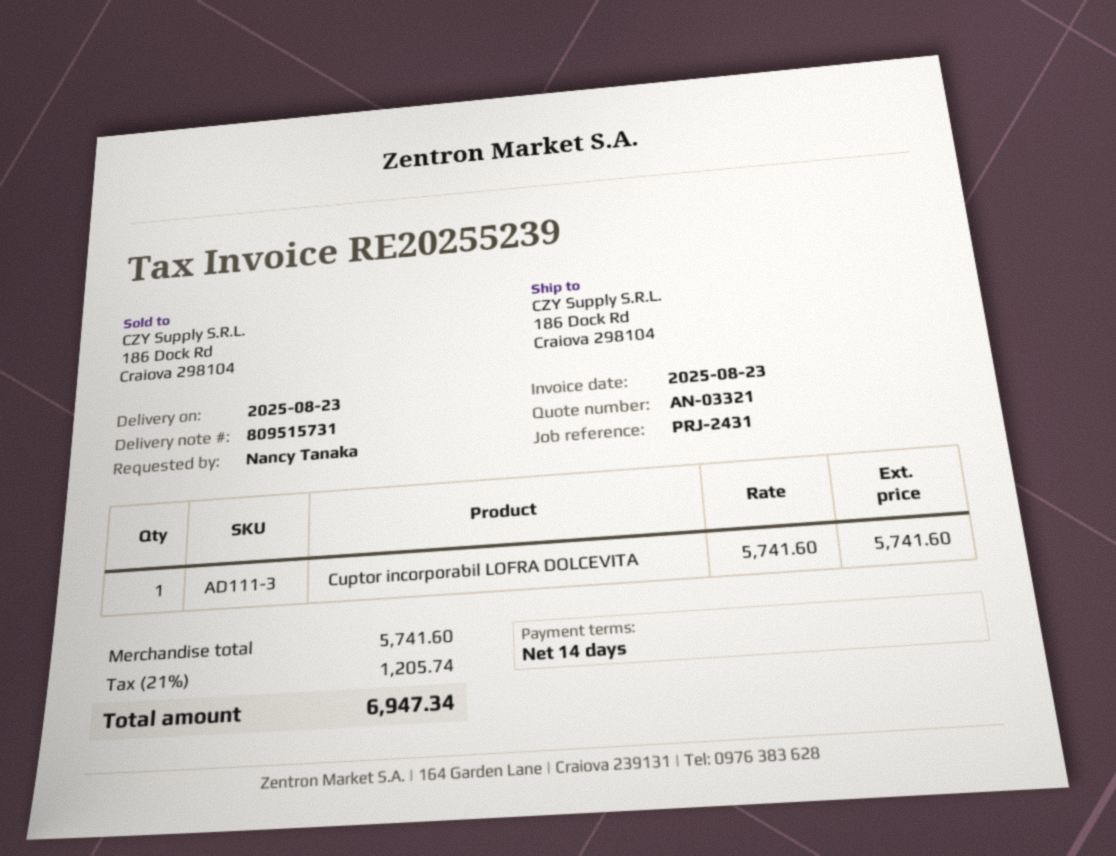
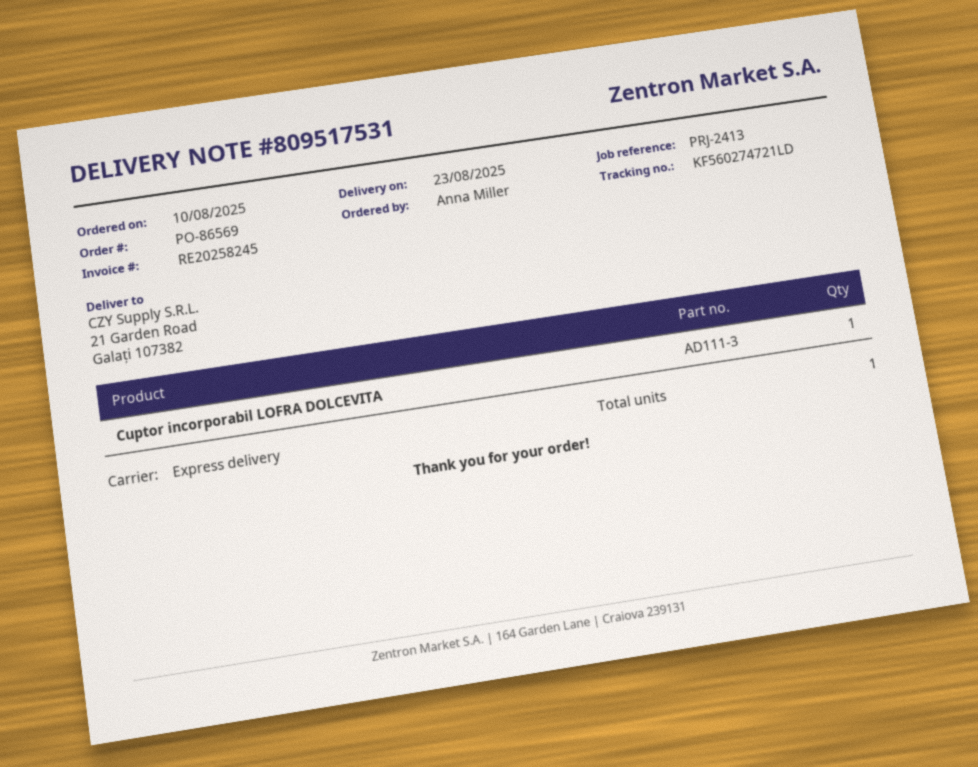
delivery note number: 809515731 -> 809517531
invoice number: RE20255239 -> RE20258245
reference: PRJ-2431 -> PRJ-2413
ordered by: Nancy Tanaka -> Anna Miller
ship to: 186 Dock Rd, Craiova 298104 -> 21 Garden Road, Galați 107382

